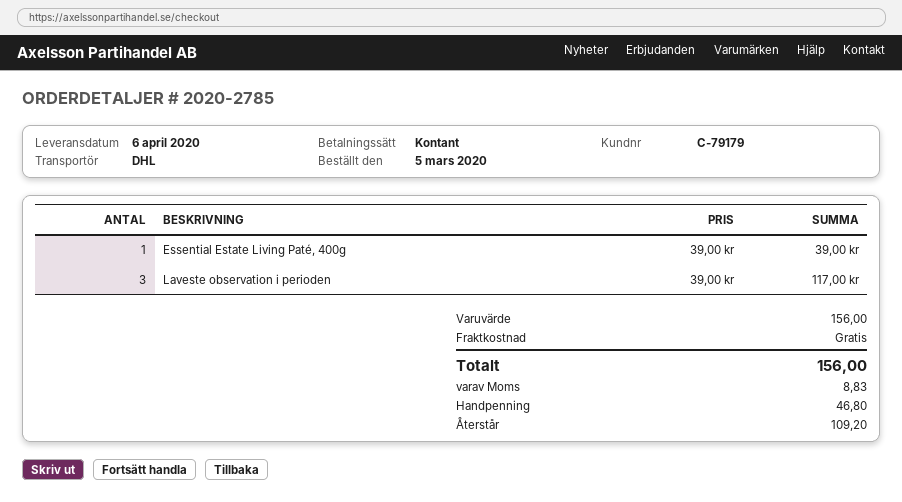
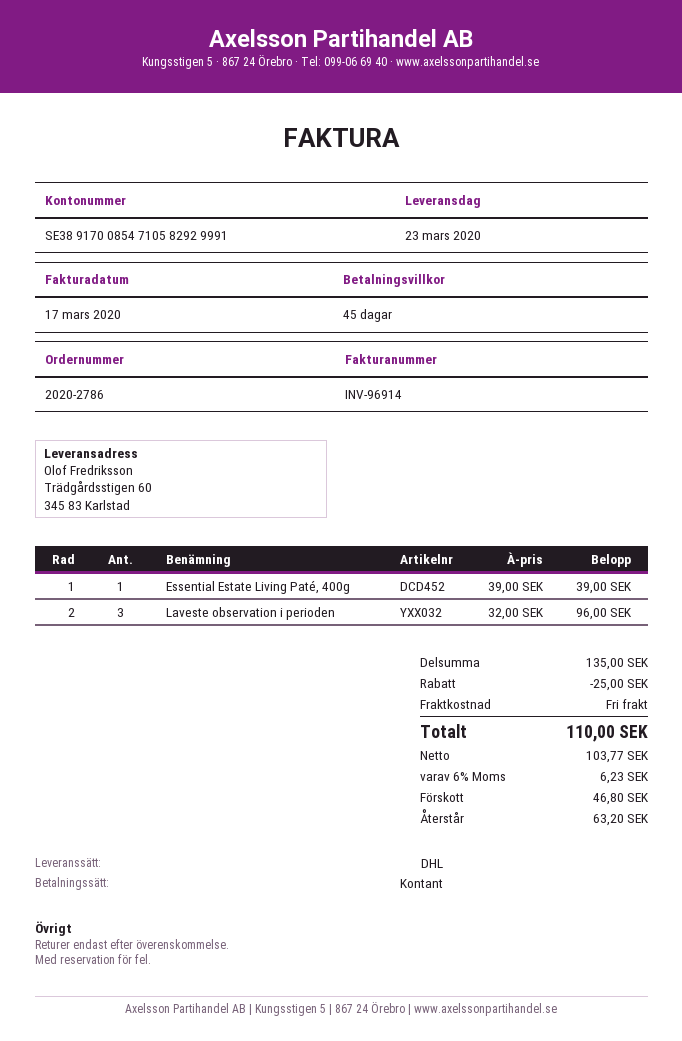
order number: 2020-2785 -> 2020-2786
delivery date: 2020-04-06 -> 2020-03-23
Laveste observation i perioden: 3 x 39.00 = 117.00 -> 3 x 32.00 = 96.00
subtotal: 156.00 -> 135.00
discount: none -> 25.00
tax: 8.83 -> 6.23
total: 156.00 -> 110.00
balance: 109.20 -> 63.20

